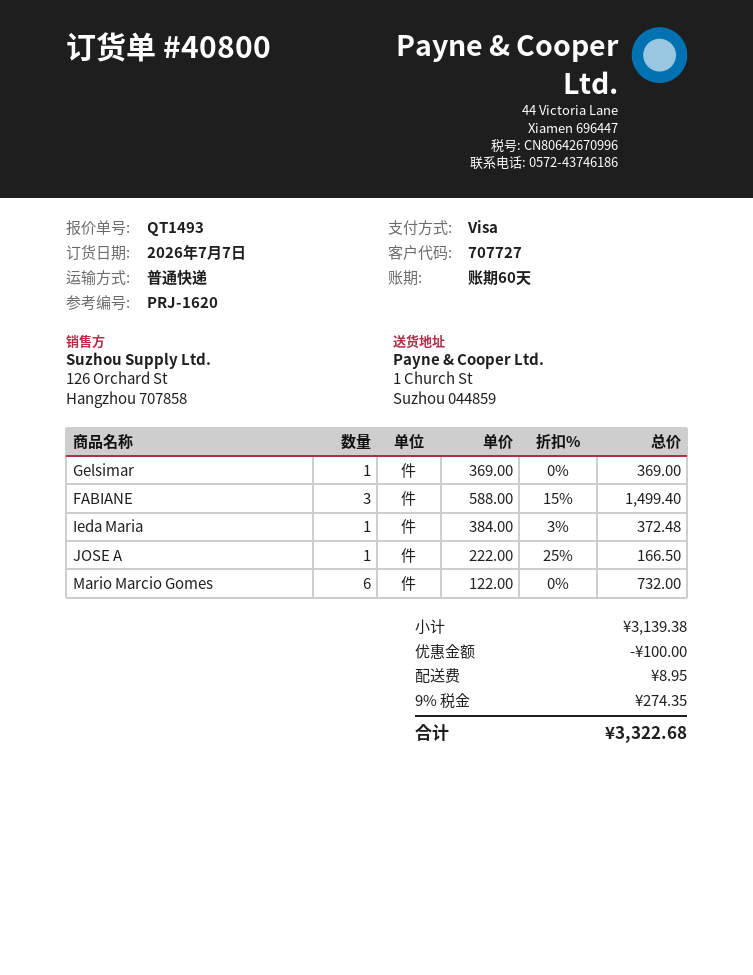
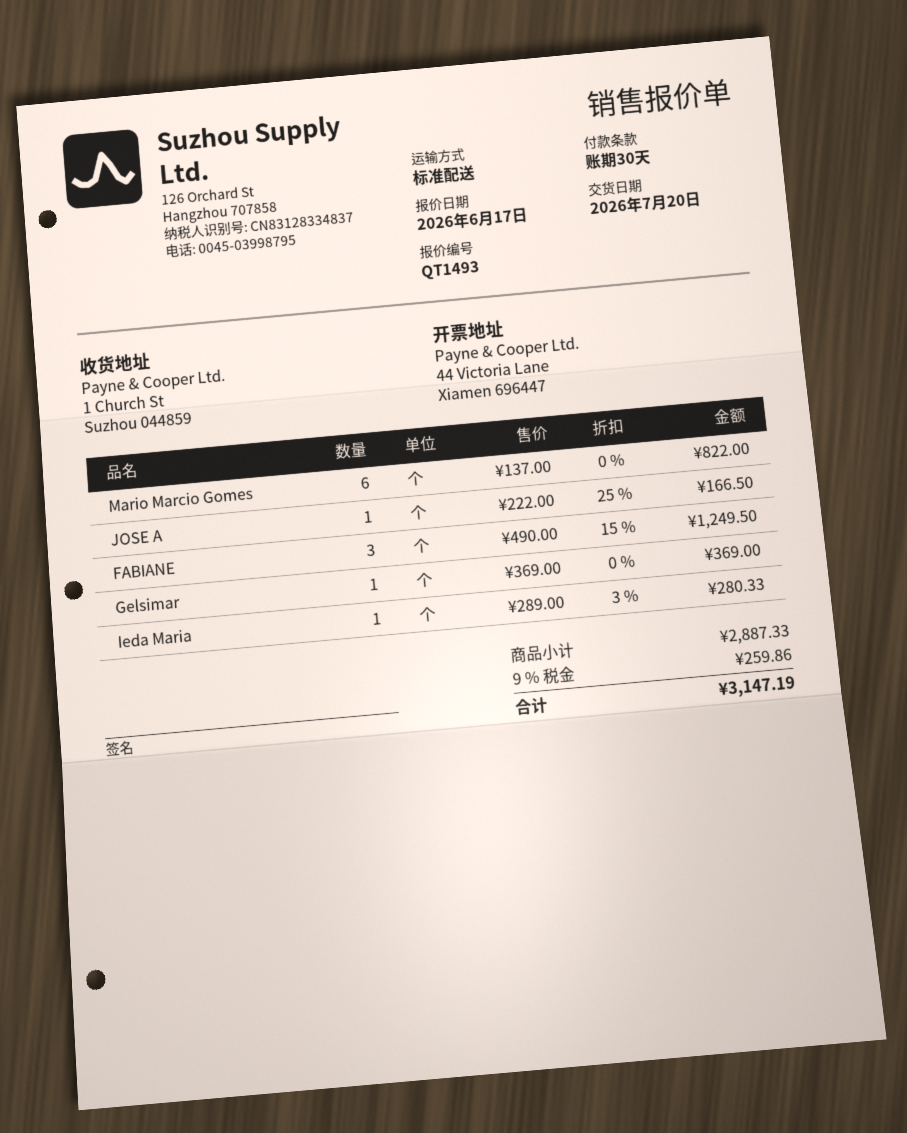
payment terms: 60 days -> 30 days
FABIANE: 3 x 588.00 - 15% = 1499.40 -> 3 x 490.00 - 15% = 1249.50
Ieda Maria: 1 x 384.00 - 3% = 372.48 -> 1 x 289.00 - 3% = 280.33
Mario Marcio Gomes: 6 x 122.00 = 732.00 -> 6 x 137.00 = 822.00
subtotal: 3139.38 -> 2887.33
discount: 100.00 -> none
shipping: 8.95 -> none
tax: 9% = 274.35 -> 9% = 259.86
total: 3322.68 -> 3147.19

